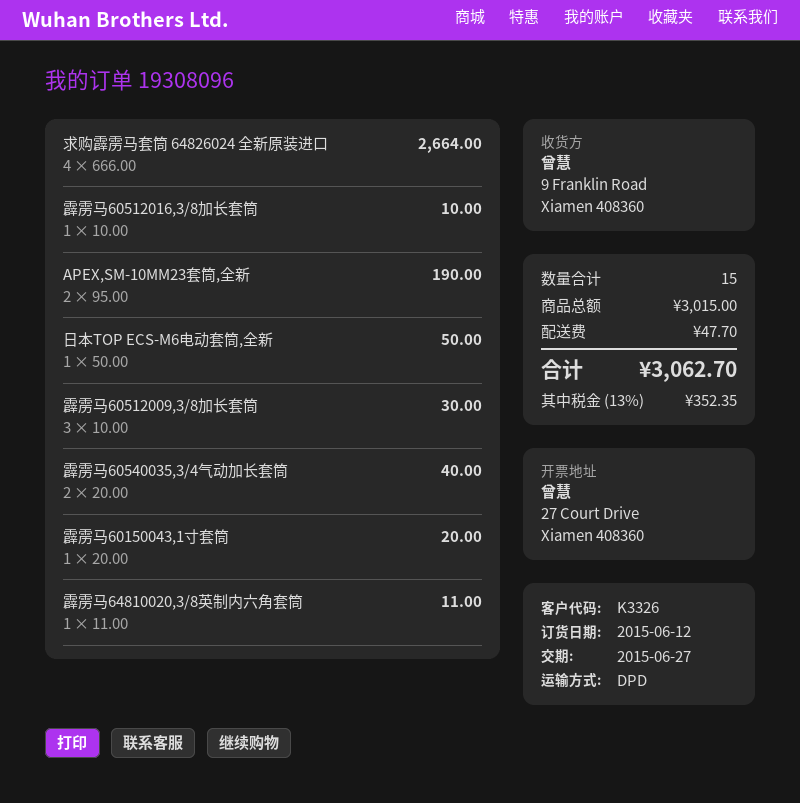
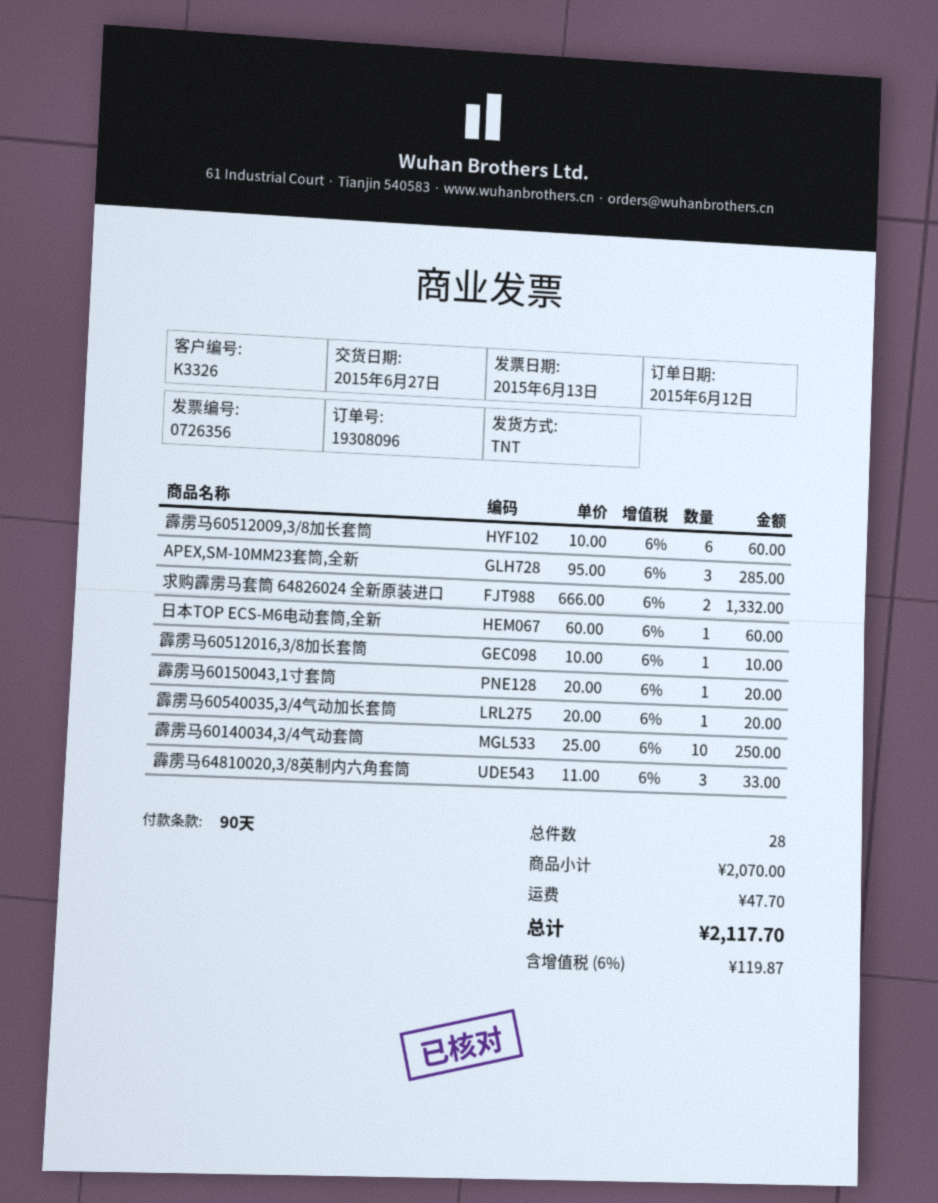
shipping method: DPD -> TNT
求购霹雳马套筒 64826024 全新原装进口: 4 x 666.00 = 2664.00 -> 2 x 666.00 = 1332.00
APEX,SM-10MM23套筒,全新: 2 x 95.00 = 190.00 -> 3 x 95.00 = 285.00
日本TOP ECS-M6电动套筒,全新: 1 x 50.00 = 50.00 -> 1 x 60.00 = 60.00
霹雳马60512009,3/8加长套筒: 3 x 10.00 = 30.00 -> 6 x 10.00 = 60.00
霹雳马60540035,3/4气动加长套筒: 2 x 20.00 = 40.00 -> 1 x 20.00 = 20.00
霹雳马64810020,3/8英制内六角套筒: 1 x 11.00 = 11.00 -> 3 x 11.00 = 33.00
霹雳马60140034,3/4气动套筒: none -> 10 x 25.00 = 250.00
total quantity: 15 -> 28
subtotal: 3015.00 -> 2070.00
tax: 13% = 352.35 -> 6% = 119.87
total: 3062.70 -> 2117.70

